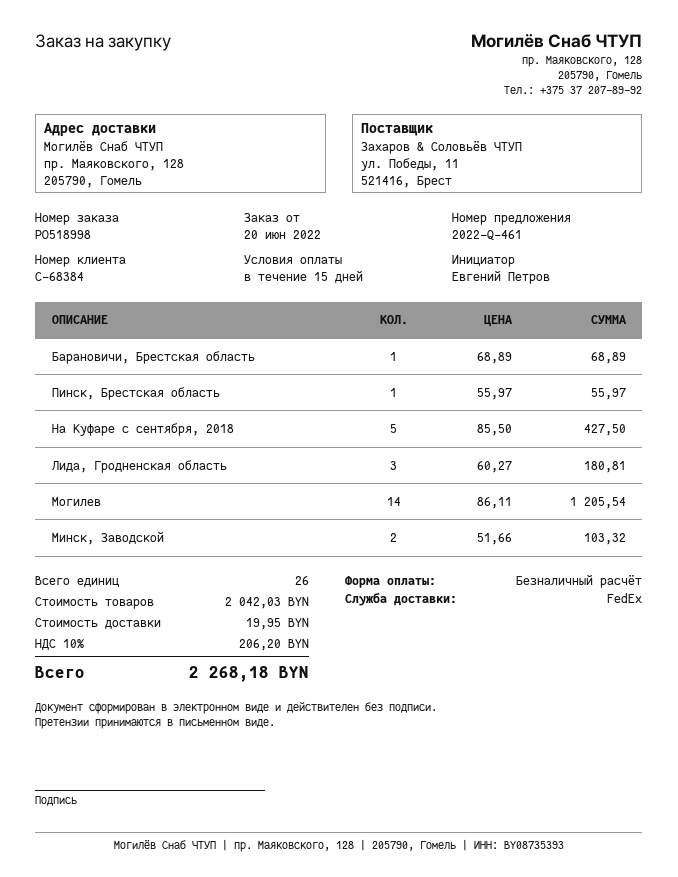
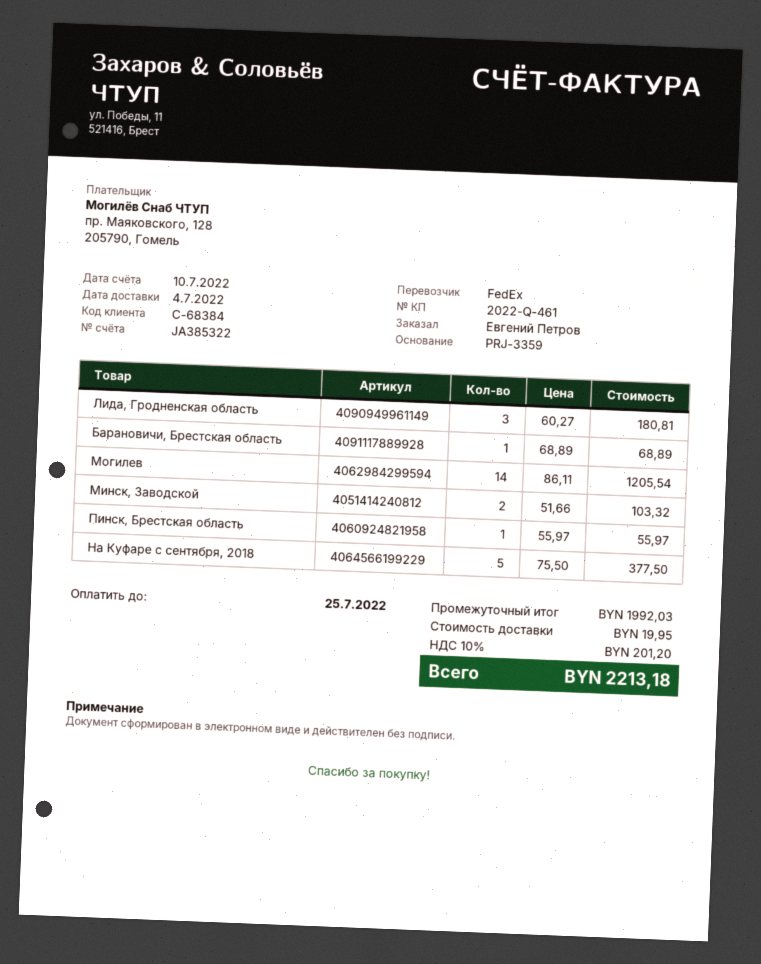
На Куфаре с сентября, 2018: 5 x 85.50 = 427.50 -> 5 x 75.50 = 377.50
subtotal: 2042.03 -> 1992.03
tax: 10% = 206.20 -> 10% = 201.20
total: 2268.18 -> 2213.18

